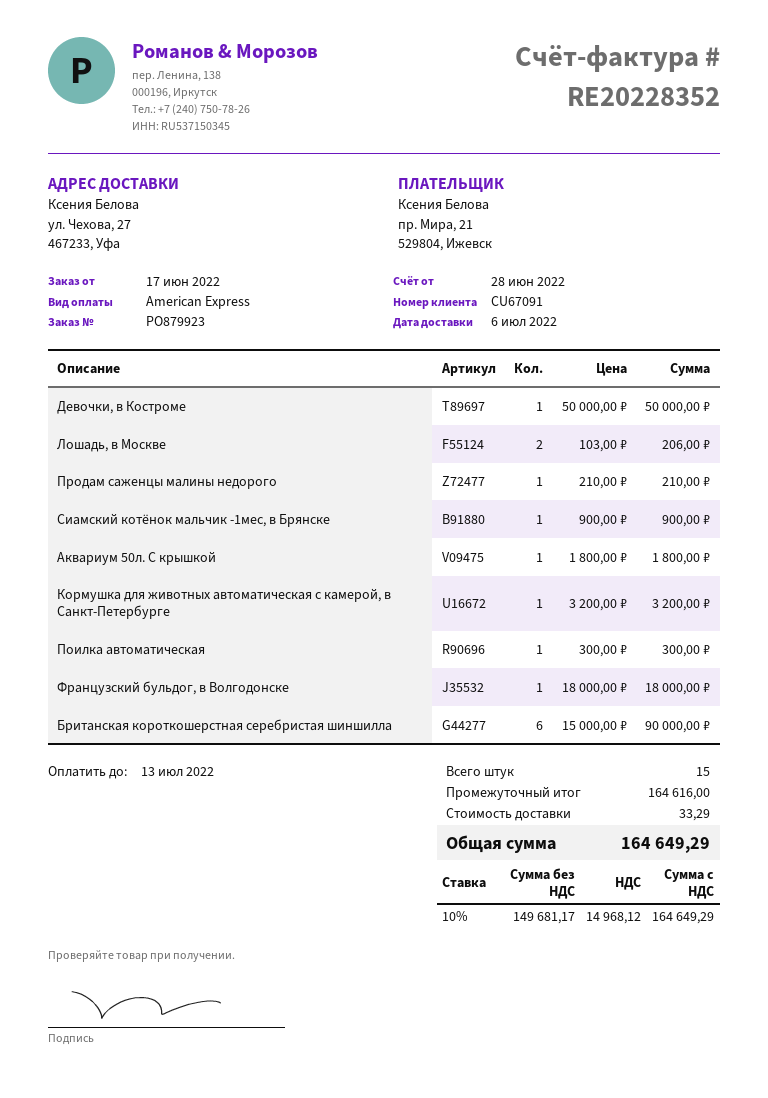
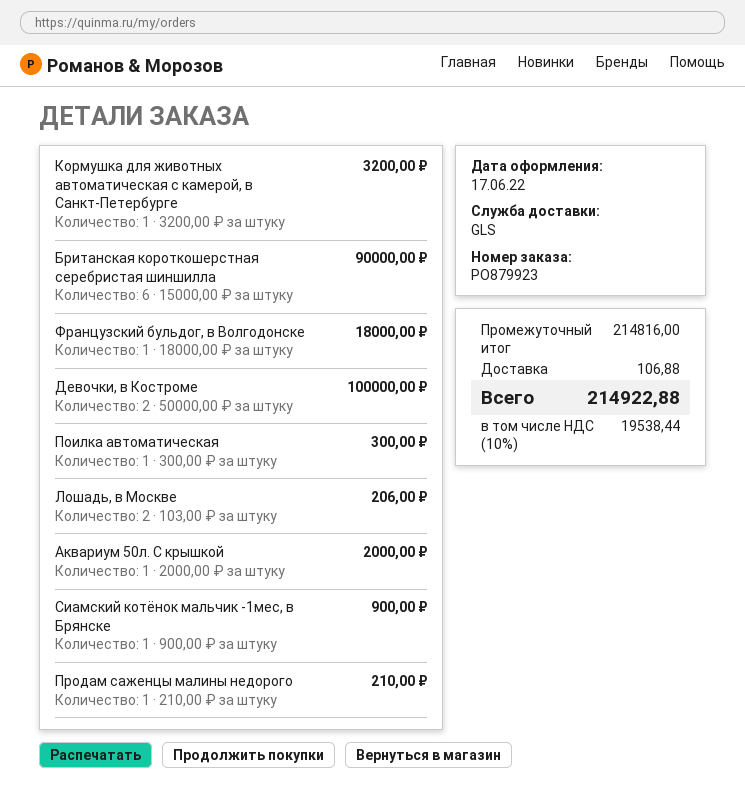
Девочки, в Костроме: 1 x 50000.00 = 50000.00 -> 2 x 50000.00 = 100000.00
Аквариум 50л. С крышкой: 1 x 1800.00 = 1800.00 -> 1 x 2000.00 = 2000.00
subtotal: 164616.00 -> 214816.00
shipping: 33.29 -> 106.88
tax: 10% = 14968.12 -> 10% = 19538.44
total: 164649.29 -> 214922.88

